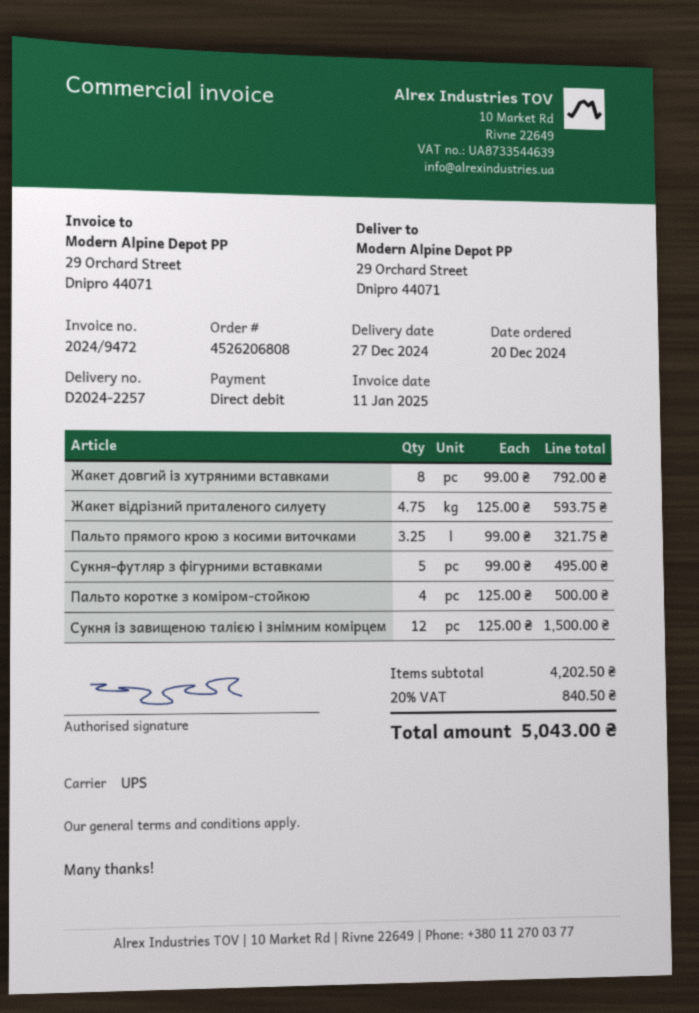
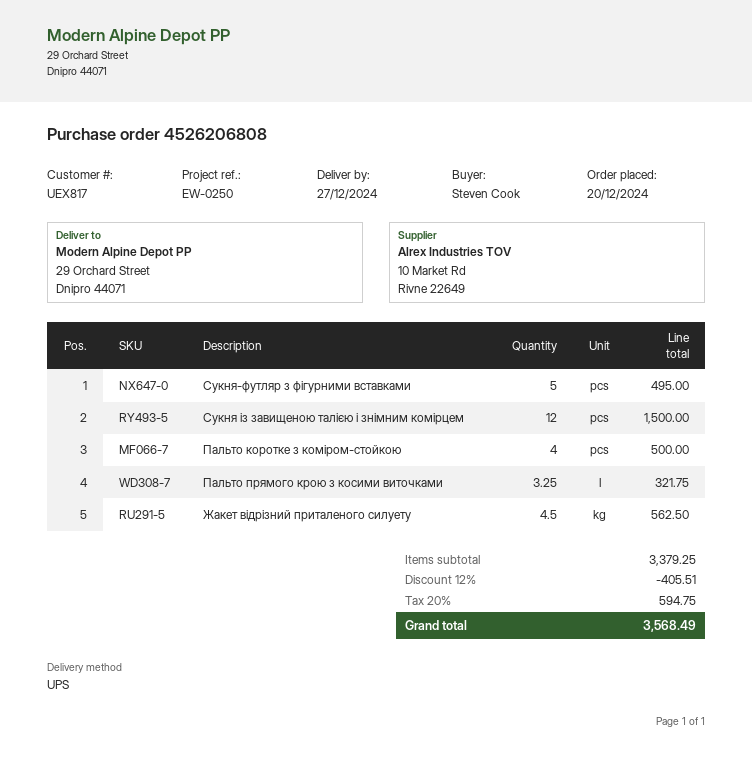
Жакет довгий із хутряними вставками: 8 for 792.00 -> none
Жакет відрізний приталеного силуету: 4.75 for 593.75 -> 4.5 for 562.50
subtotal: 4202.50 -> 3379.25
discount: none -> 12% = 405.51
tax: 20% = 840.50 -> 20% = 594.75
total: 5043.00 -> 3568.49

